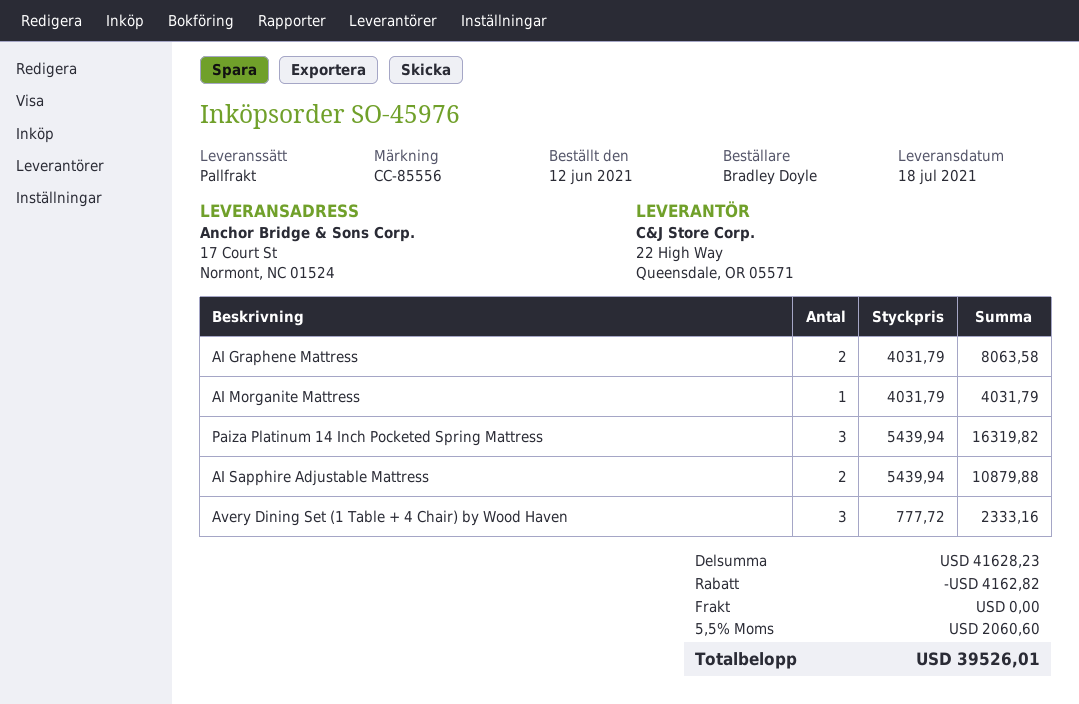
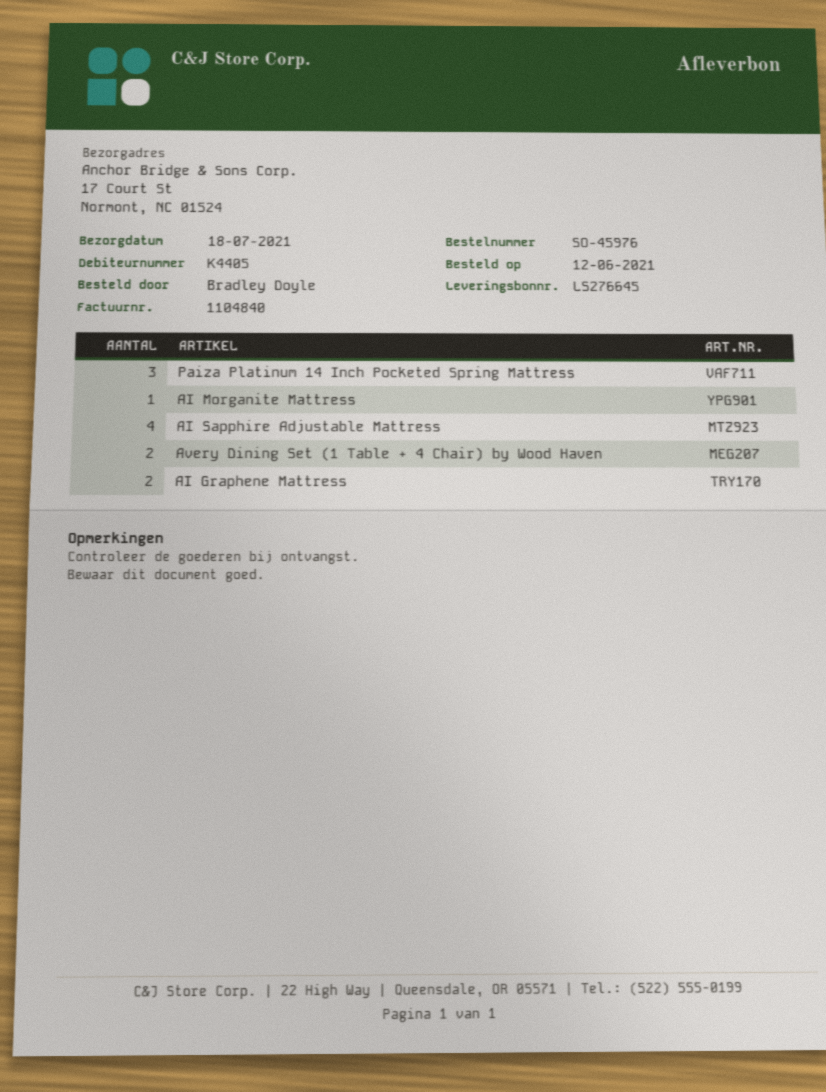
AI Sapphire Adjustable Mattress: 2 -> 4
Avery Dining Set (1 Table + 4 Chair) by Wood Haven: 3 -> 2

